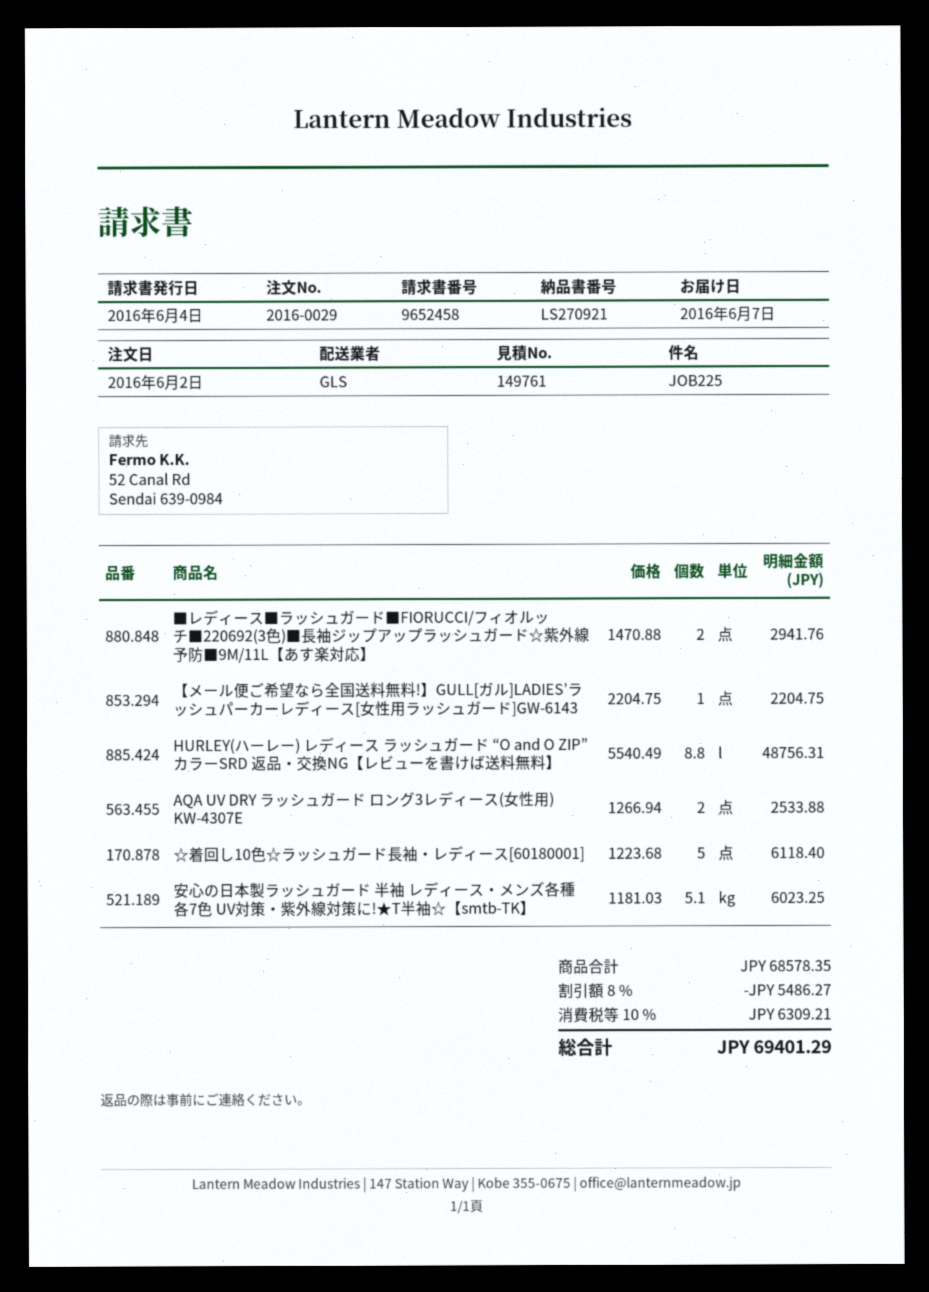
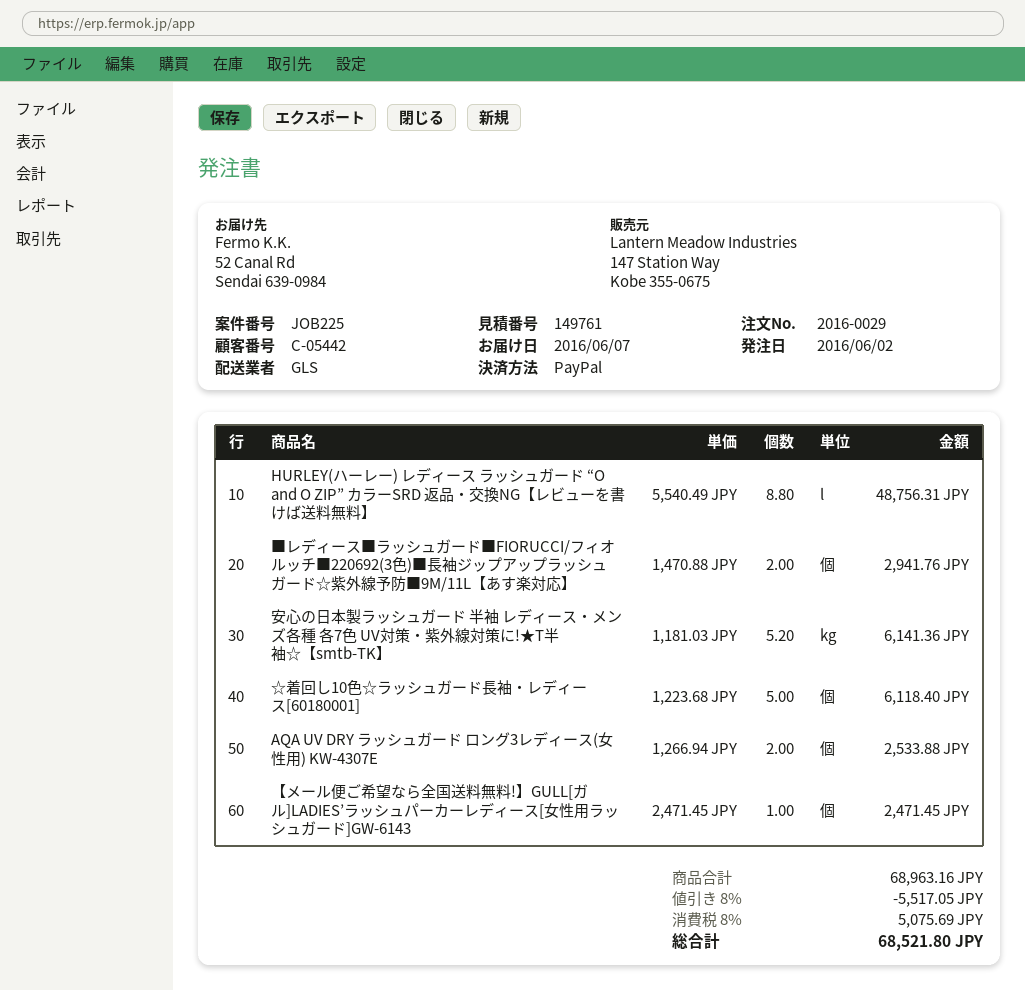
【メール便ご希望なら全国送料無料!】GULL[ガル]LADIES’ラッシュパーカーレディース[女性用ラッシュガード]GW-6143: 1 x 2204.75 = 2204.75 -> 1 x 2471.45 = 2471.45
安心の日本製ラッシュガード 半袖 レディース・メンズ各種 各7色 UV対策・紫外線対策に!★T半袖☆【smtb-TK】: 5.1 x 1181.03 = 6023.25 -> 5.2 x 1181.03 = 6141.36
subtotal: 68578.35 -> 68963.16
discount: 8% = 5486.27 -> 8% = 5517.05
tax: 10% = 6309.21 -> 8% = 5075.69
total: 69401.29 -> 68521.80

